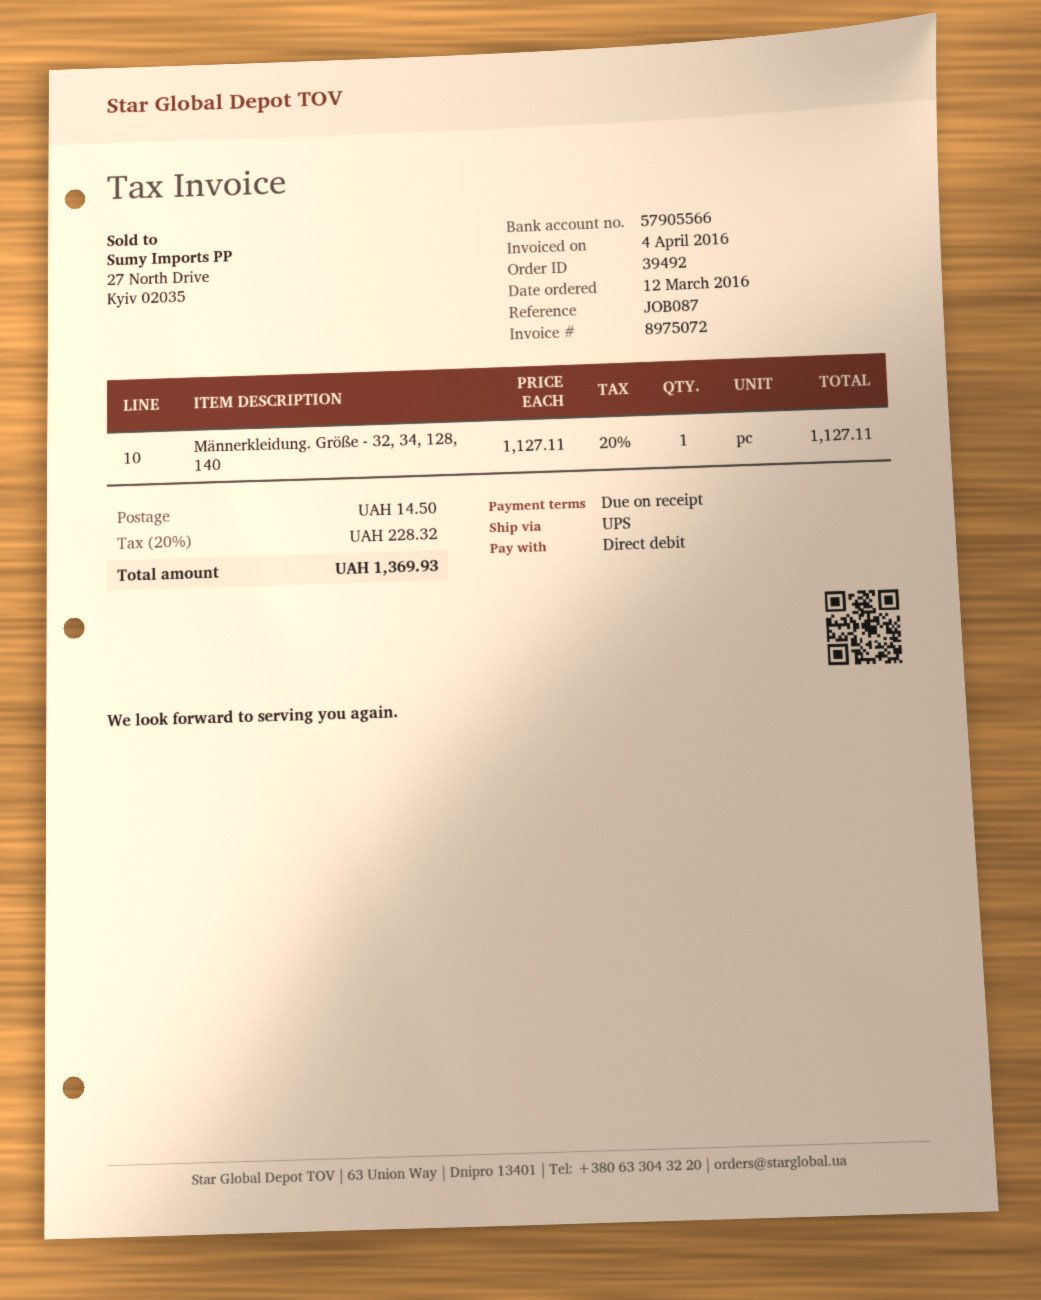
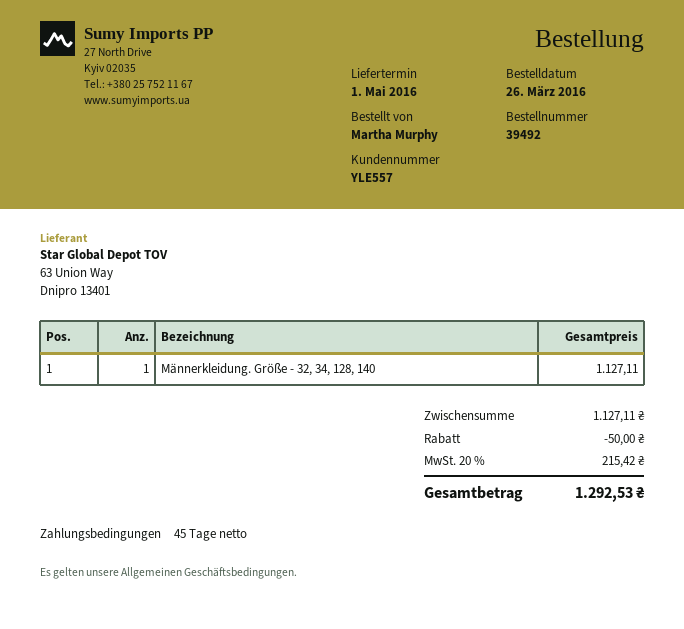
order date: 2016-03-12 -> 2016-03-26
payment terms: on receipt -> 45 days
discount: none -> 50.00
shipping: 14.50 -> none
tax: 20% = 228.32 -> 20% = 215.42
total: 1369.93 -> 1292.53

